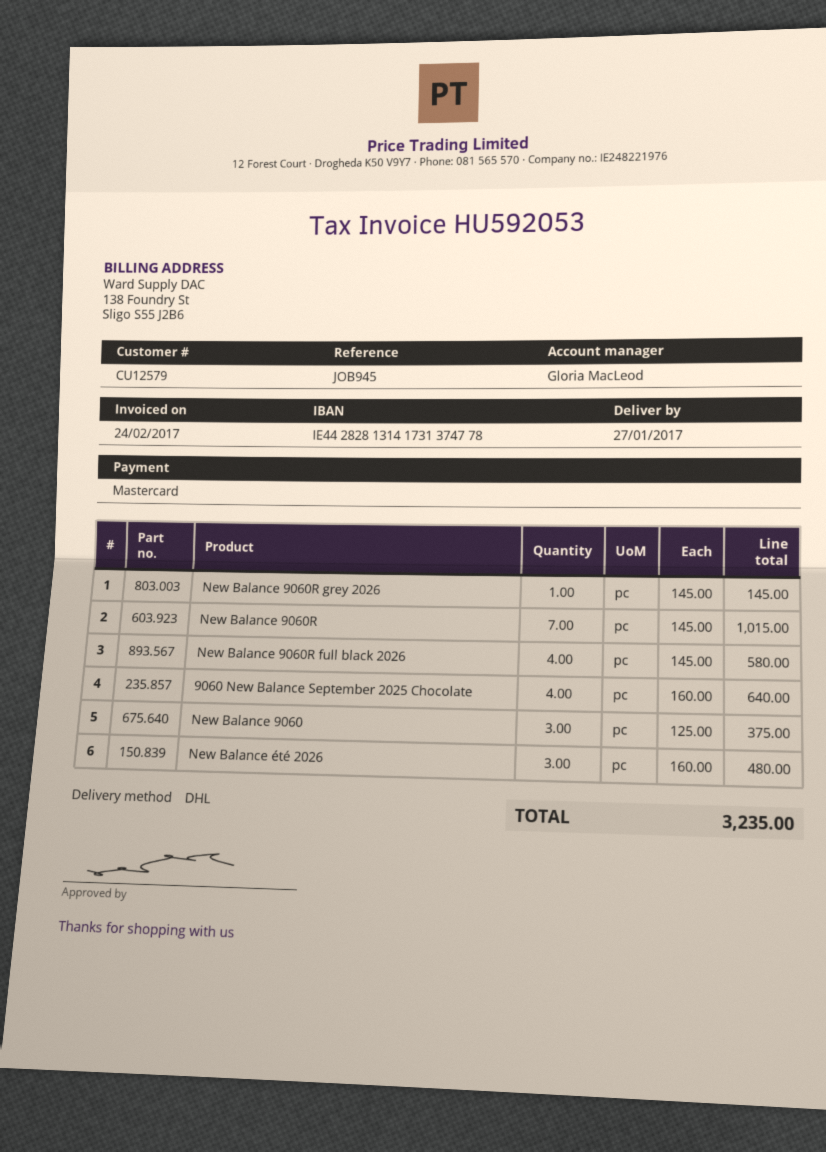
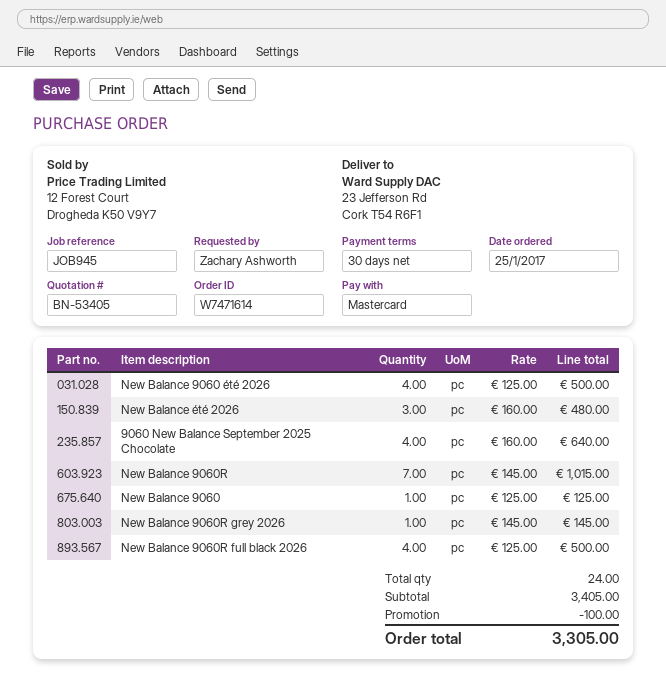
New Balance 9060R full black 2026: 4 x 145.00 = 580.00 -> 4 x 125.00 = 500.00
New Balance 9060: 3 x 125.00 = 375.00 -> 1 x 125.00 = 125.00
New Balance 9060 été 2026: none -> 4 x 125.00 = 500.00
discount: none -> 100.00
total: 3235.00 -> 3305.00

